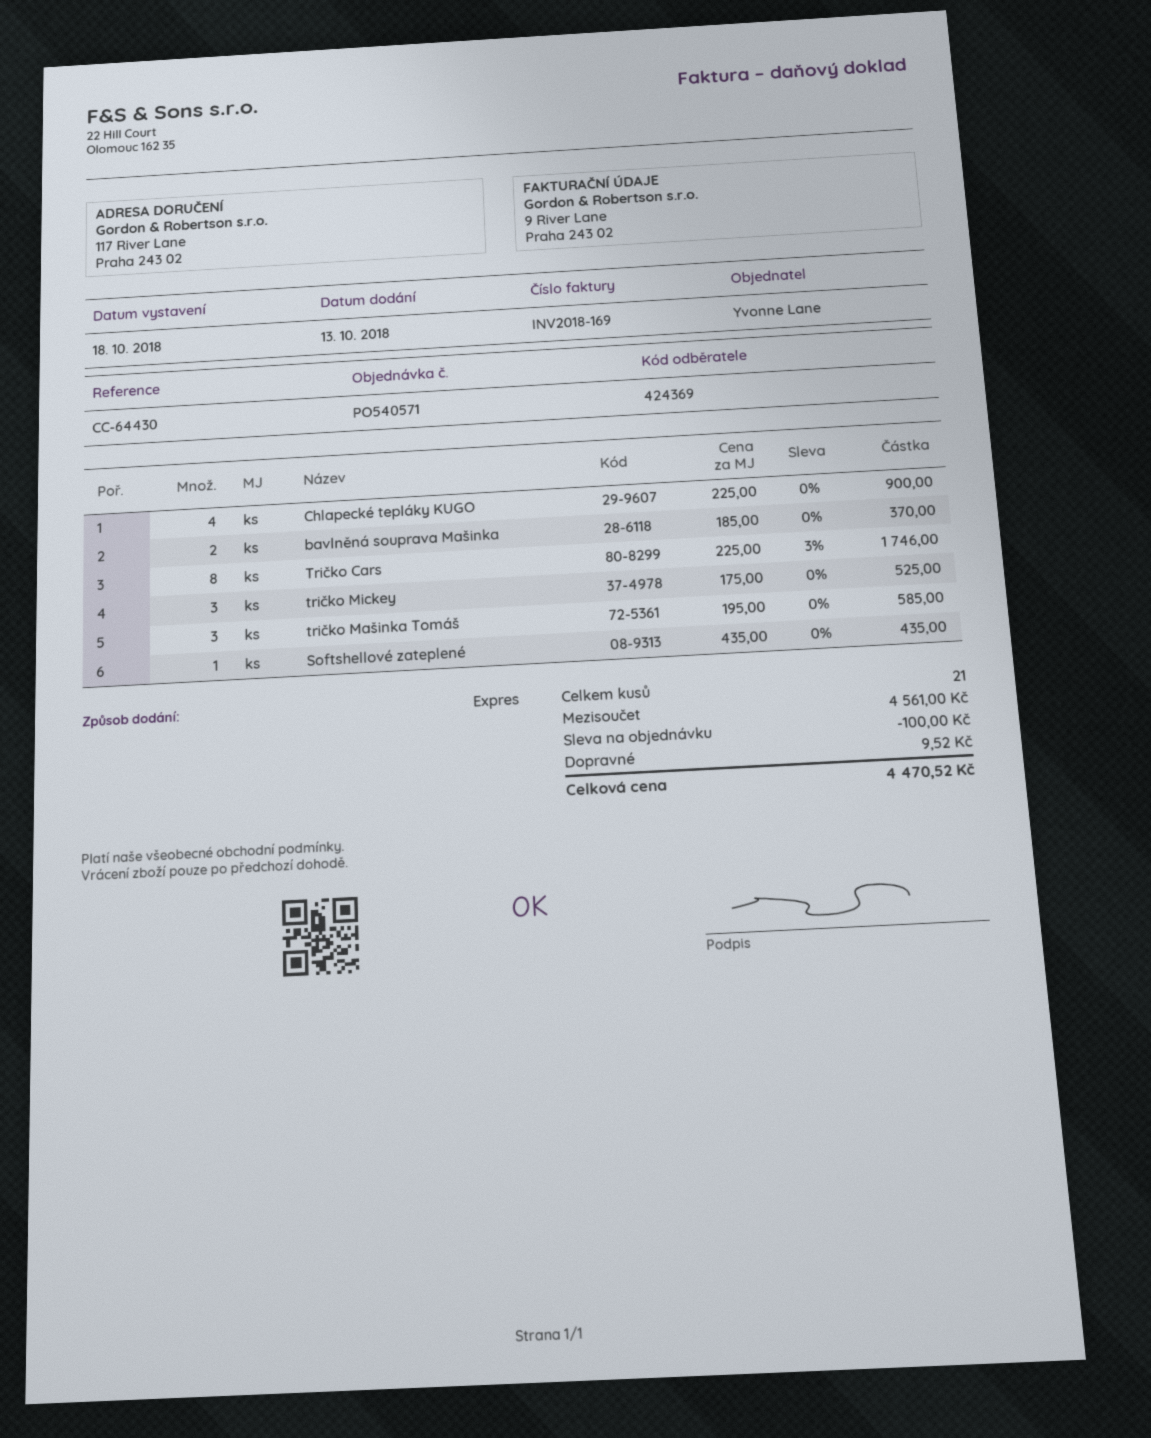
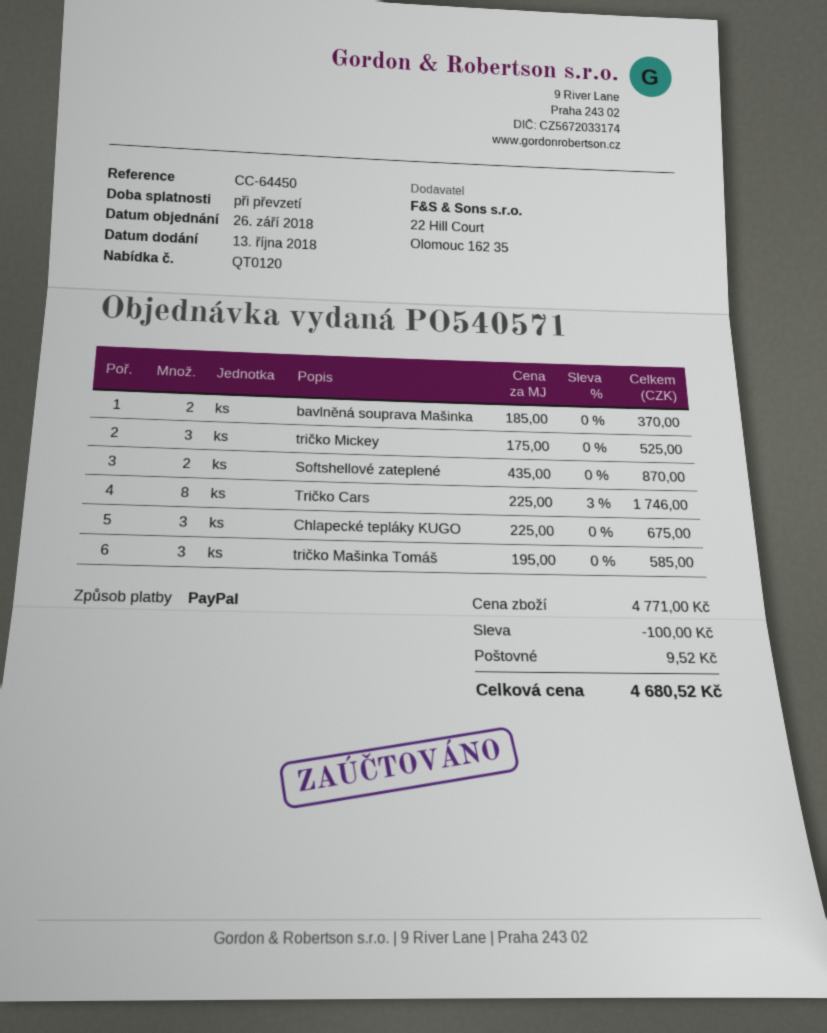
reference: CC-64430 -> CC-64450
Chlapecké tepláky KUGO: 4 x 225.00 = 900.00 -> 3 x 225.00 = 675.00
Softshellové zateplené: 1 x 435.00 = 435.00 -> 2 x 435.00 = 870.00
subtotal: 4561.00 -> 4771.00
total: 4470.52 -> 4680.52

